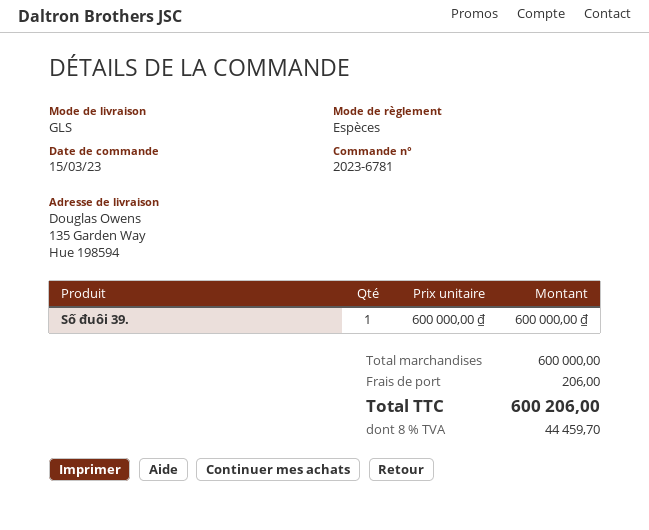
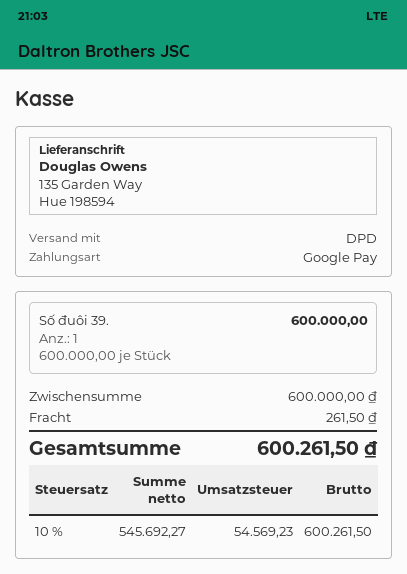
payment method: cash -> Google Pay
shipping method: GLS -> DPD
shipping: 206.00 -> 261.50
tax: 8% = 44459.70 -> 10% = 54569.23
total: 600206.00 -> 600261.50

